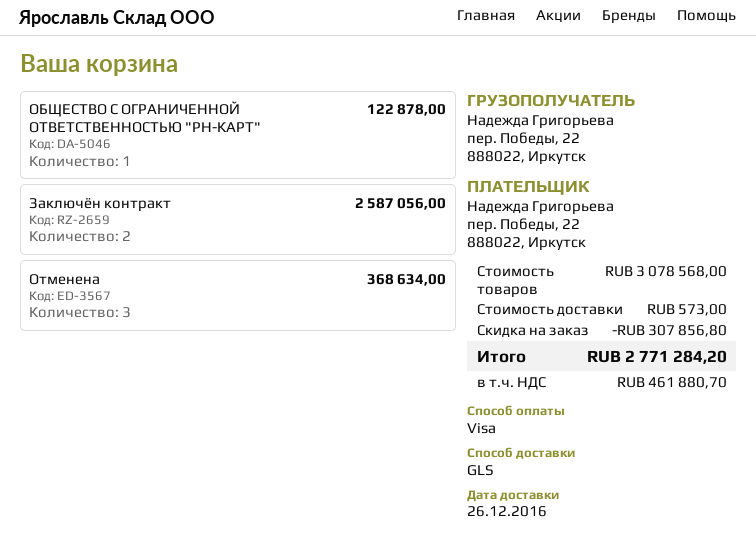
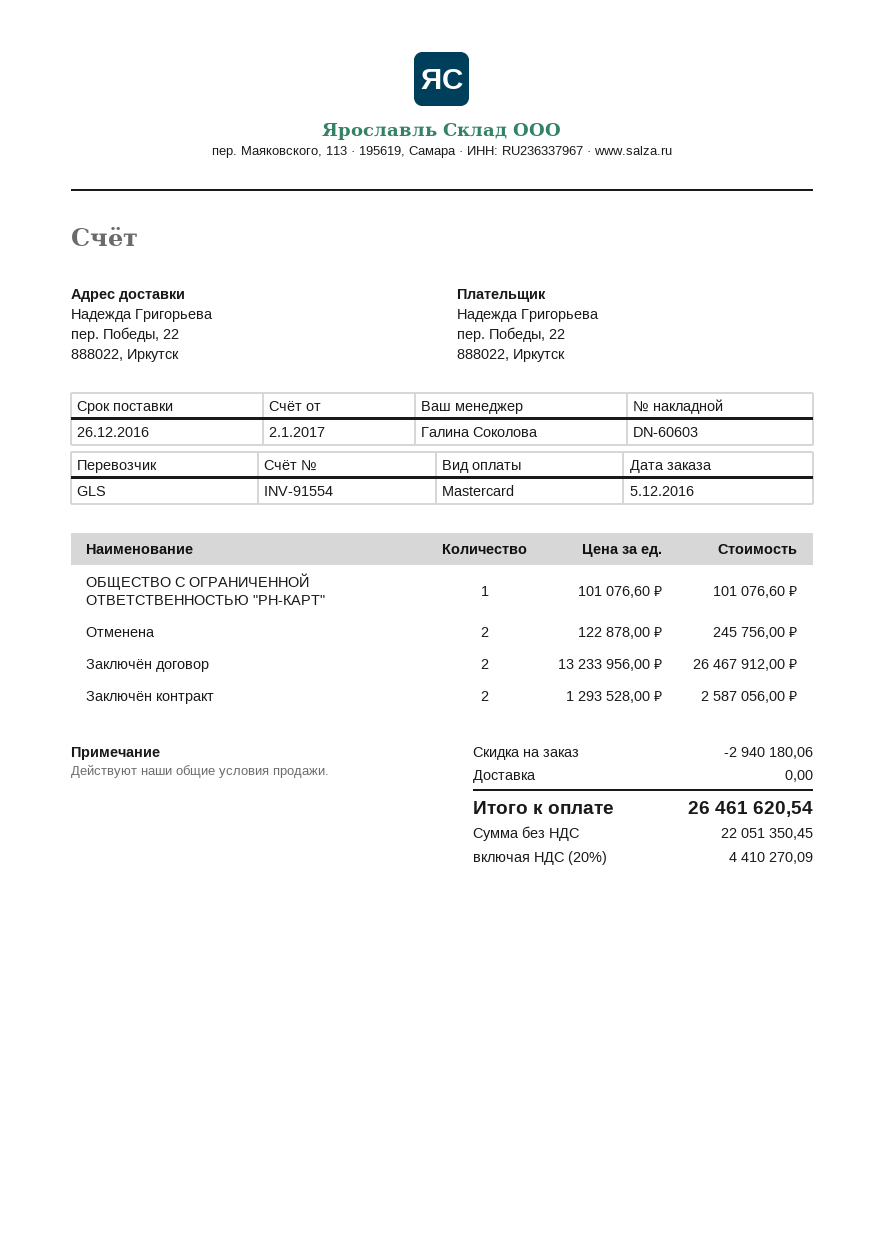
payment method: Visa -> Mastercard
ОБЩЕСТВО С ОГРАНИЧЕННОЙ ОТВЕТСТВЕННОСТЬЮ "РН-КАРТ": 1 for 122878.00 -> 1 for 101076.60
Отменена: 3 for 368634.00 -> 2 for 245756.00
Заключён договор: none -> 2 for 26467912.00
discount: 307856.80 -> 2940180.06
shipping: 573.00 -> 0.00
tax: 461880.70 -> 4410270.09
total: 2771284.20 -> 26461620.54

